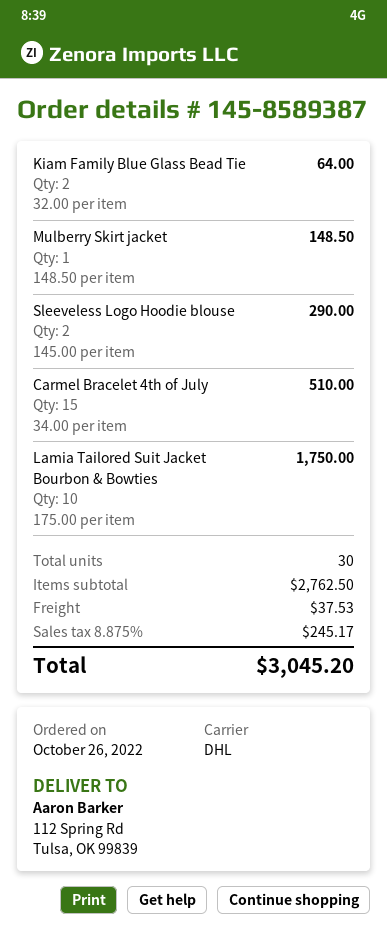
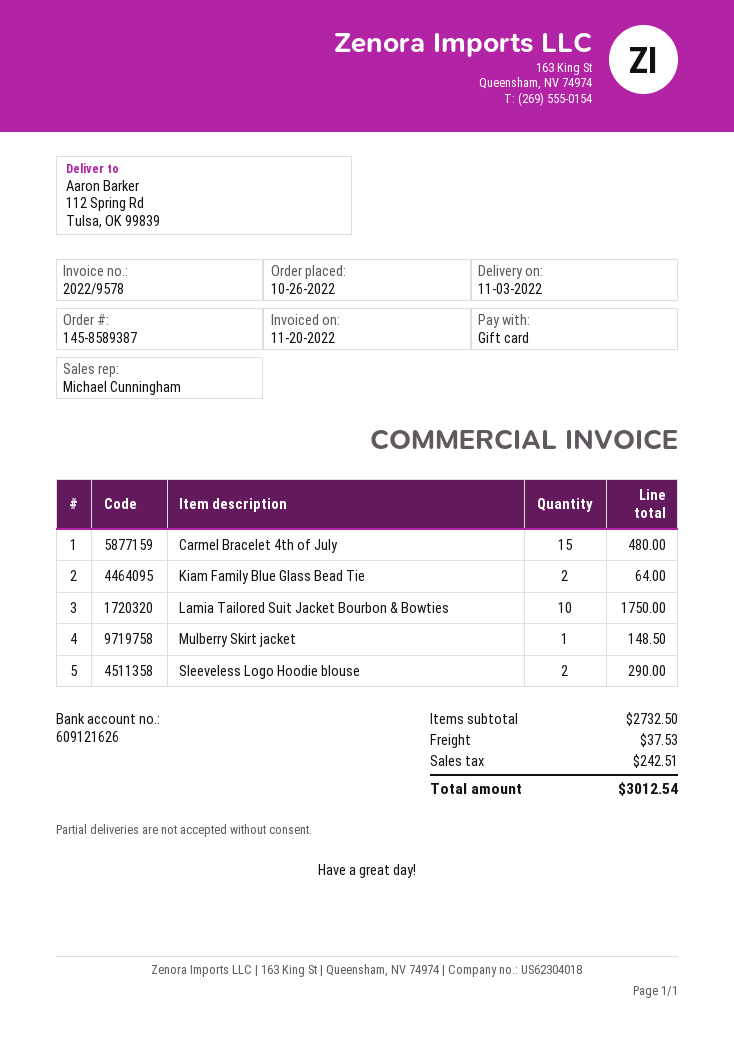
Carmel Bracelet 4th of July: 15 for 510.00 -> 15 for 480.00
subtotal: 2762.50 -> 2732.50
tax: 245.17 -> 242.51
total: 3045.20 -> 3012.54

